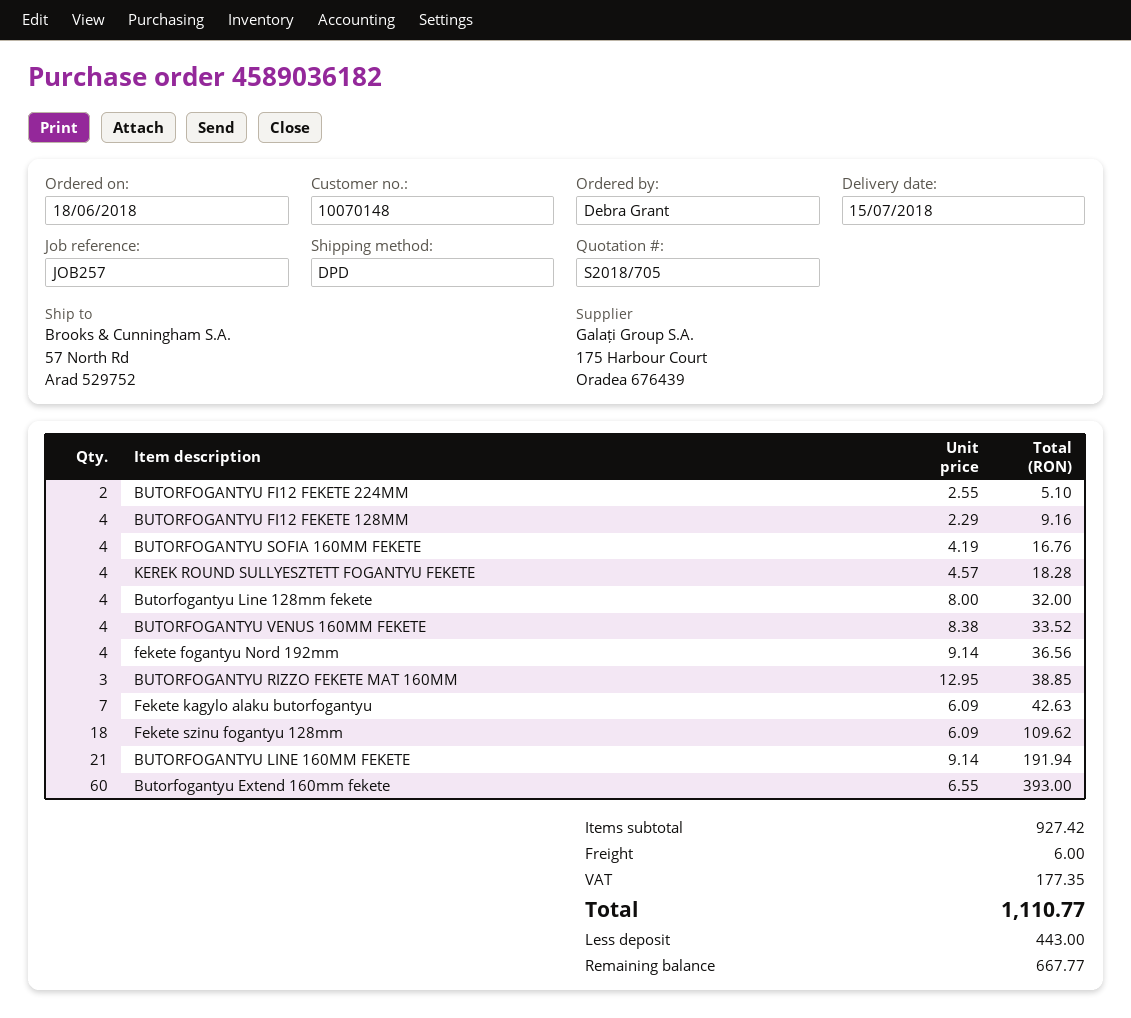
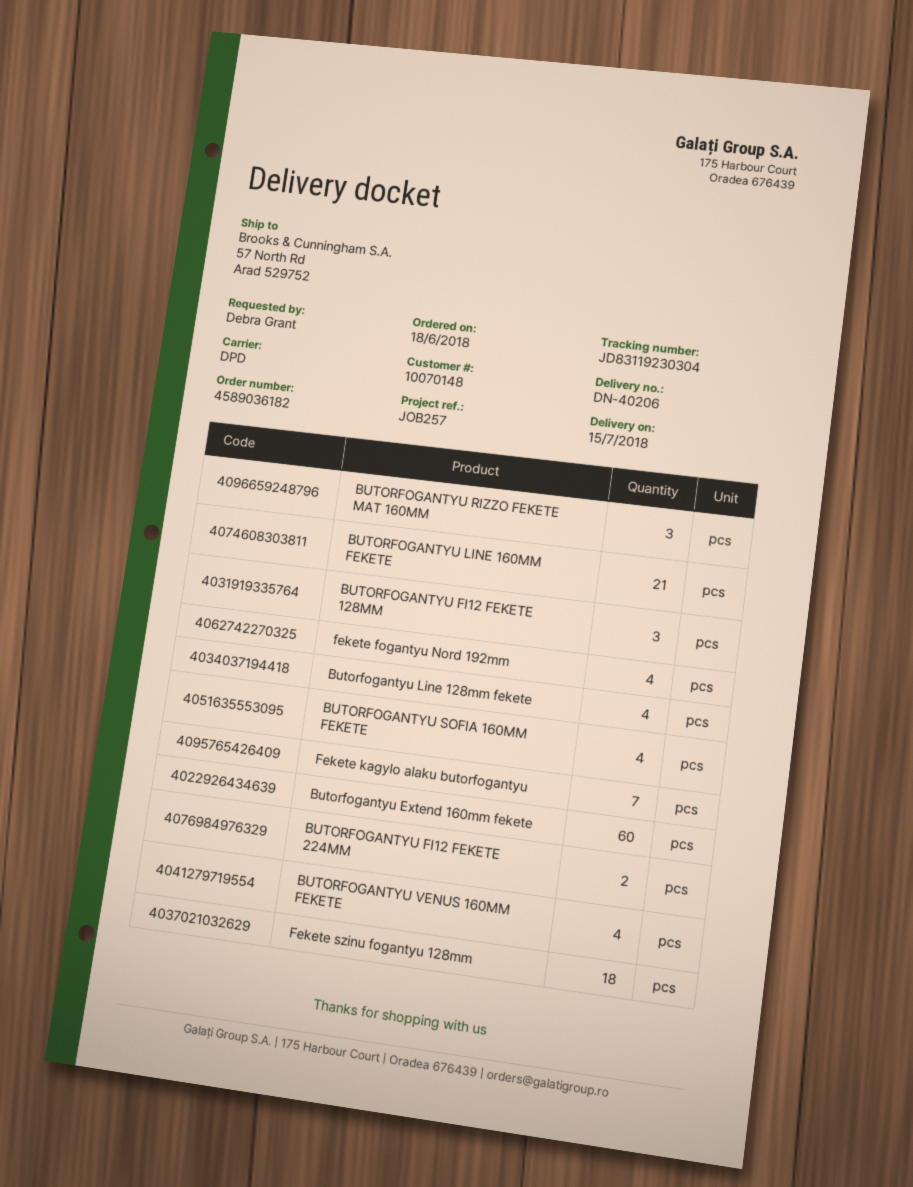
BUTORFOGANTYU FI12 FEKETE 128MM: 4 -> 3
KEREK ROUND SULLYESZTETT FOGANTYU FEKETE: 4 -> none

